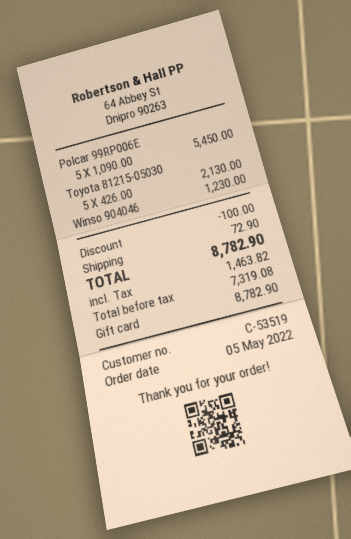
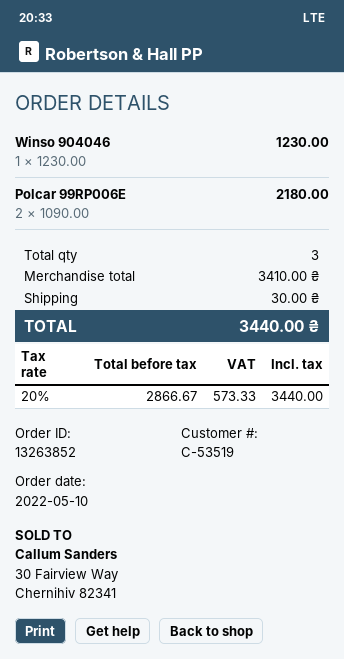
order date: 2022-05-05 -> 2022-05-10
Polcar 99RP006E: 5 x 1090.00 = 5450.00 -> 2 x 1090.00 = 2180.00
Toyota 81215-05030: 5 x 426.00 = 2130.00 -> none
discount: 100.00 -> none
shipping: 72.90 -> 30.00
net: 7319.08 -> 2866.67
tax: 1463.82 -> 573.33
total: 8782.90 -> 3440.00

